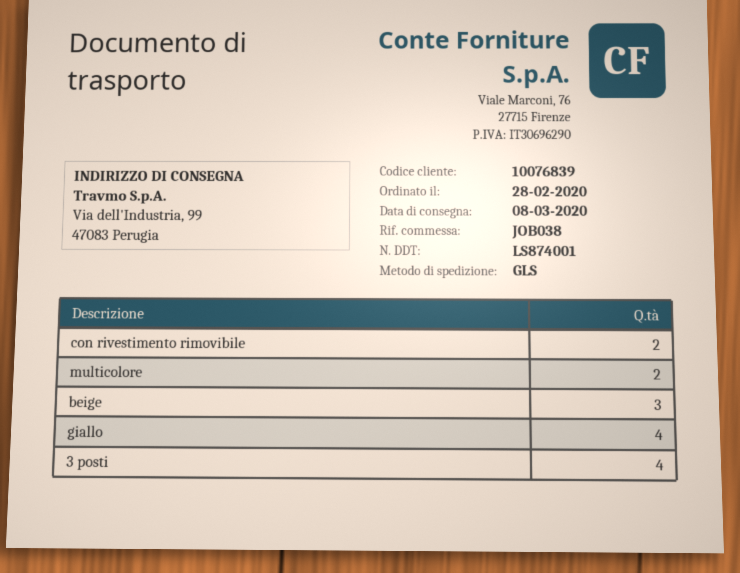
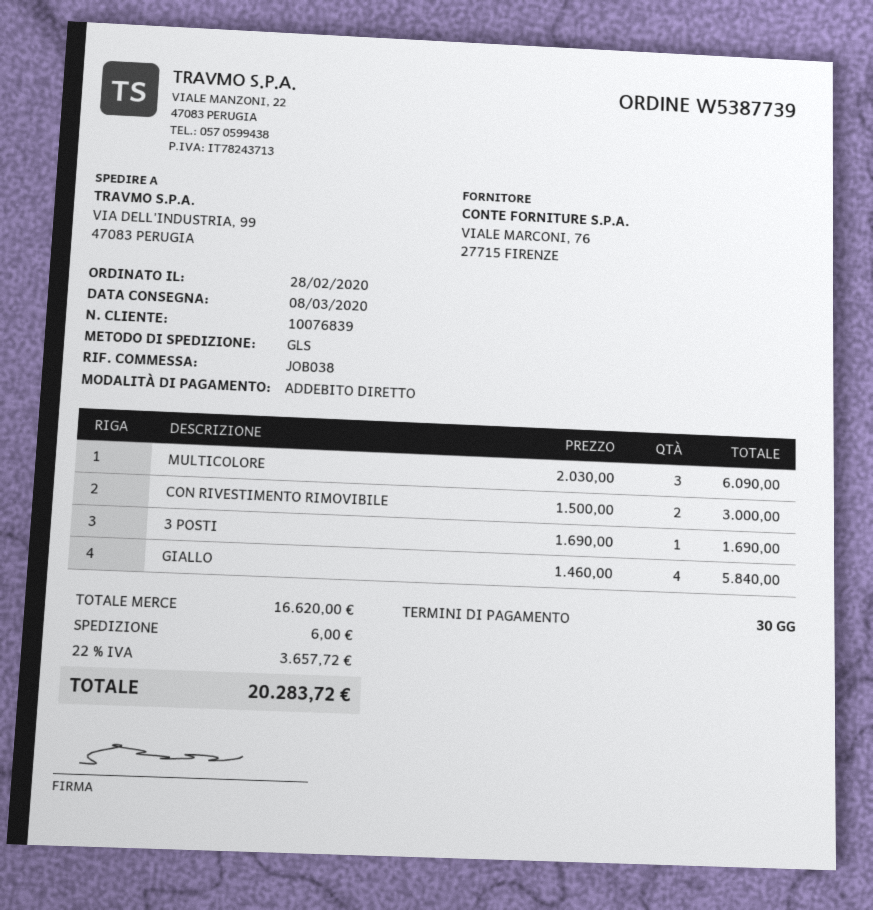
multicolore: 2 -> 3
beige: 3 -> none
3 posti: 4 -> 1

